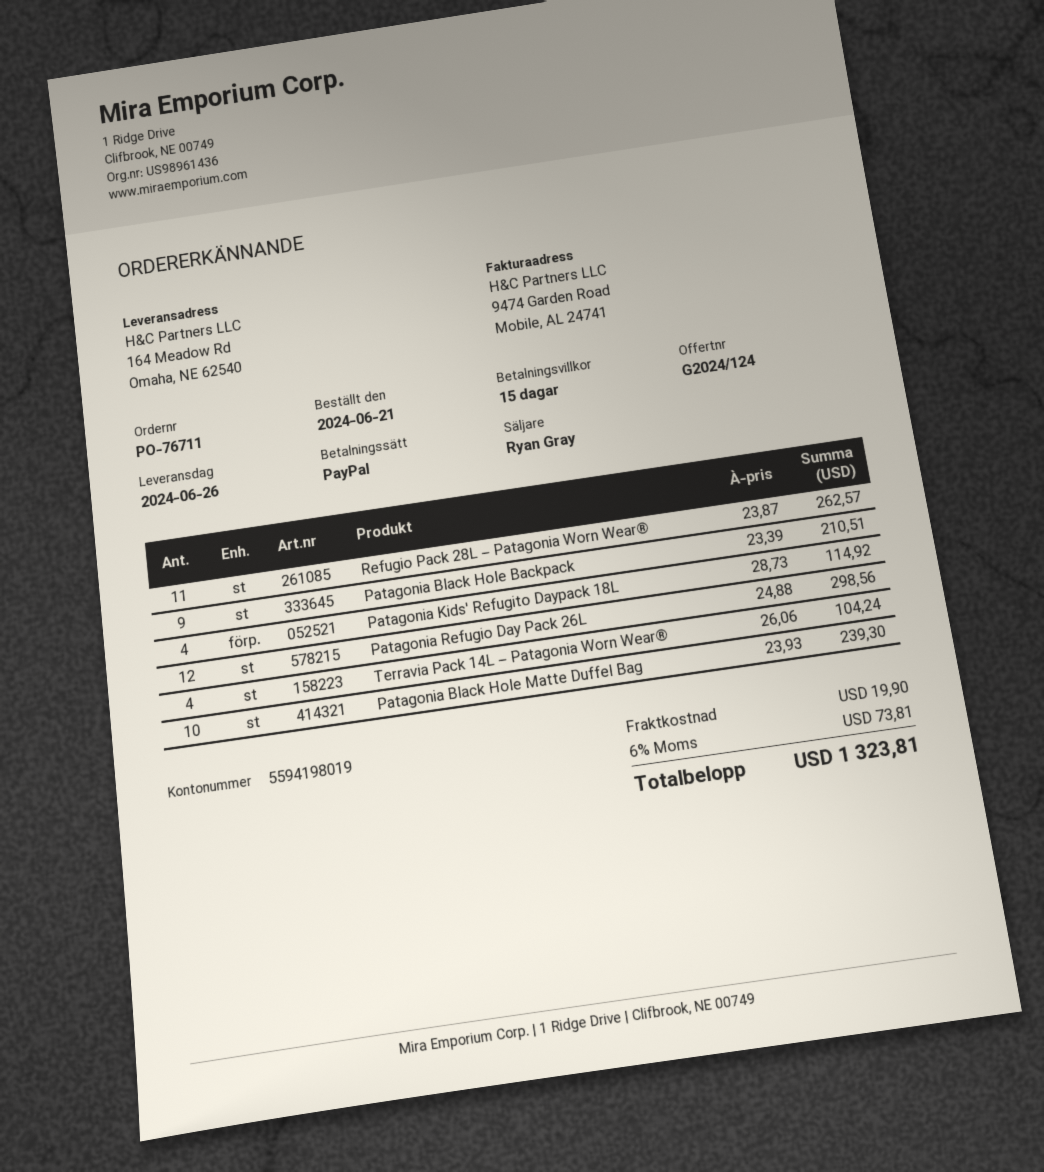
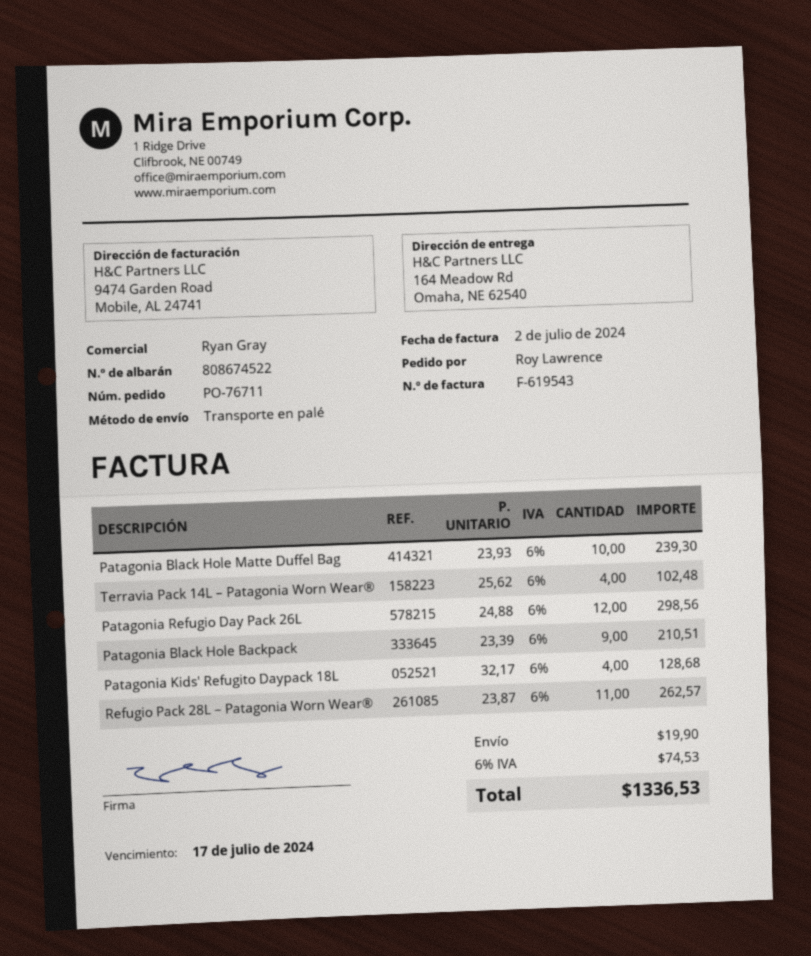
Patagonia Kids' Refugito Daypack 18L: 4 x 28.73 = 114.92 -> 4 x 32.17 = 128.68
Terravia Pack 14L – Patagonia Worn Wear®: 4 x 26.06 = 104.24 -> 4 x 25.62 = 102.48
tax: 6% = 73.81 -> 6% = 74.53
total: 1323.81 -> 1336.53

